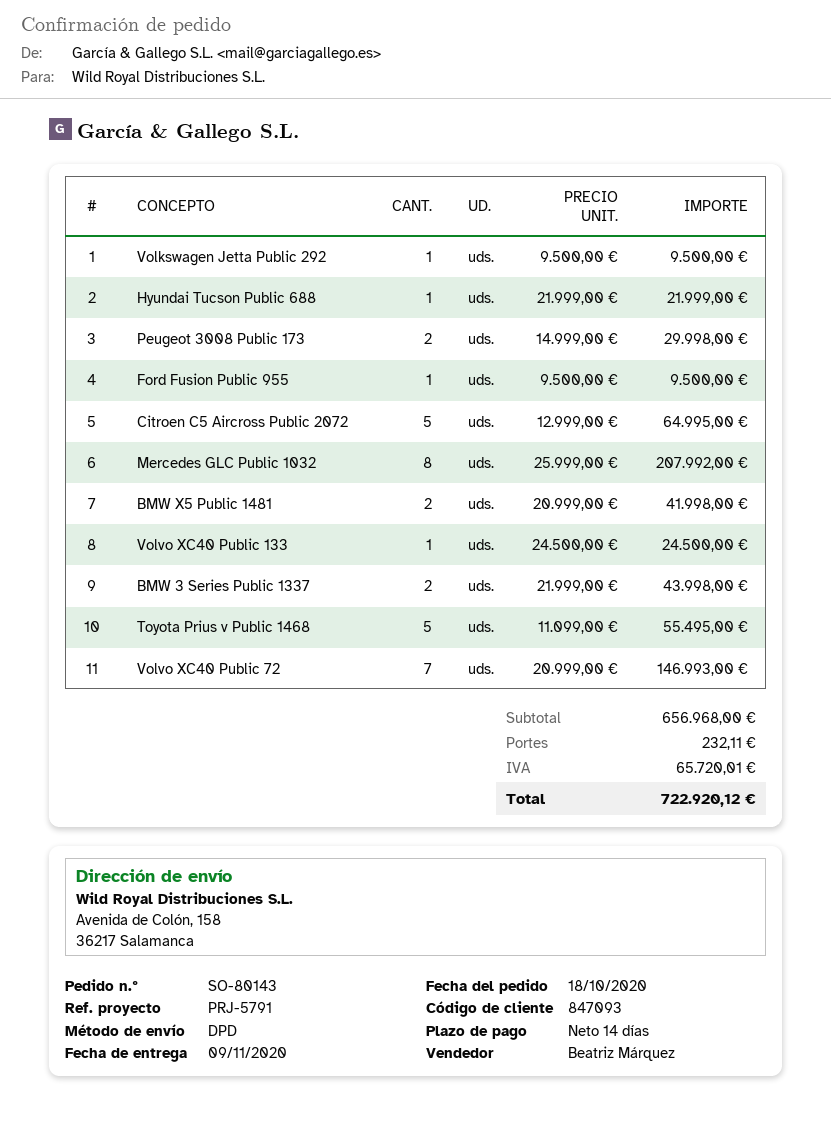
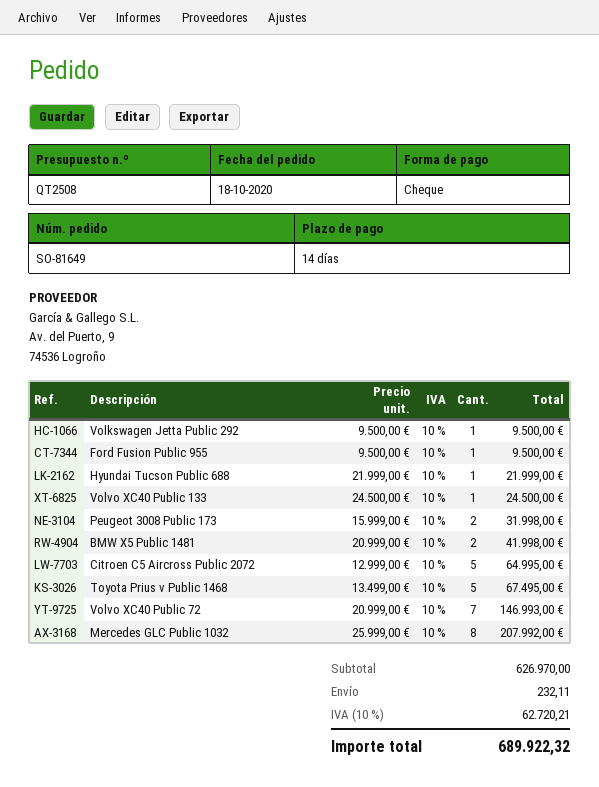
order number: SO-80143 -> SO-81649
Peugeot 3008 Public 173: 2 x 14999.00 = 29998.00 -> 2 x 15999.00 = 31998.00
BMW 3 Series Public 1337: 2 x 21999.00 = 43998.00 -> none
Toyota Prius v Public 1468: 5 x 11099.00 = 55495.00 -> 5 x 13499.00 = 67495.00
subtotal: 656968.00 -> 626970.00
tax: 65720.01 -> 62720.21
total: 722920.12 -> 689922.32

